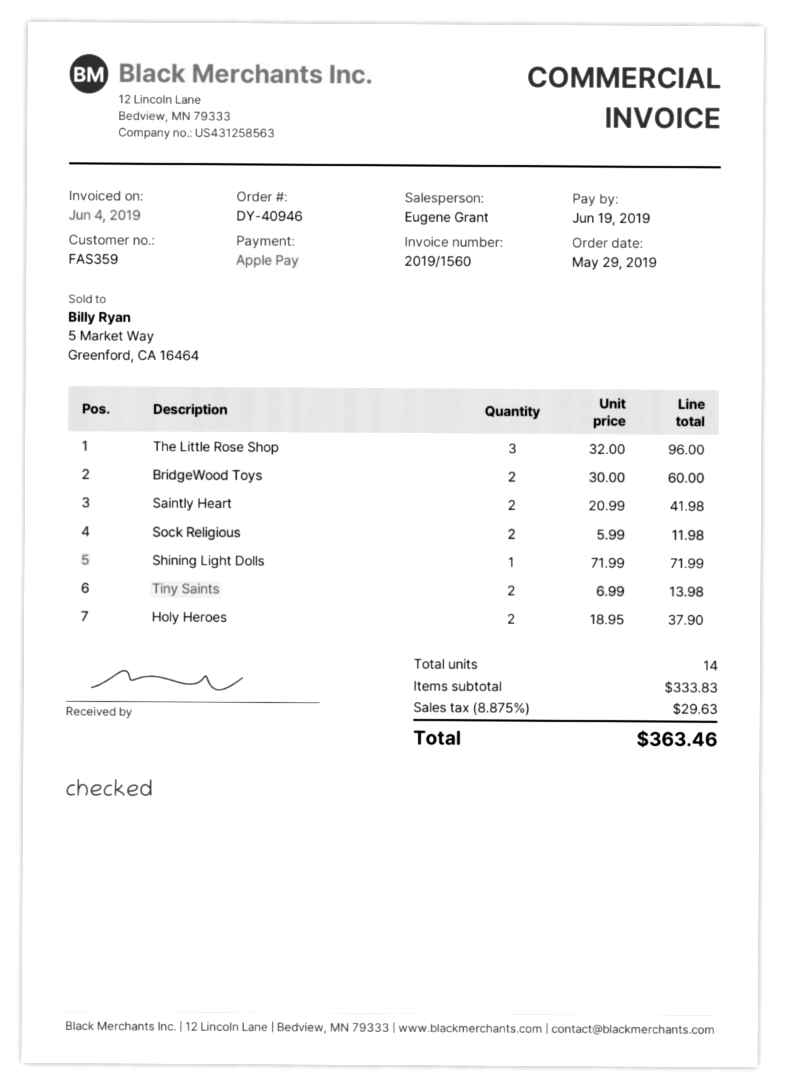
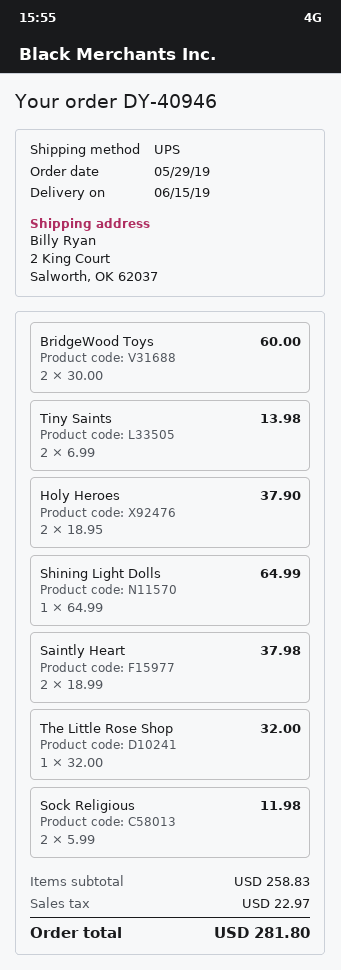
The Little Rose Shop: 3 x 32.00 = 96.00 -> 1 x 32.00 = 32.00
Saintly Heart: 2 x 20.99 = 41.98 -> 2 x 18.99 = 37.98
Shining Light Dolls: 1 x 71.99 = 71.99 -> 1 x 64.99 = 64.99
subtotal: 333.83 -> 258.83
tax: 29.63 -> 22.97
total: 363.46 -> 281.80

